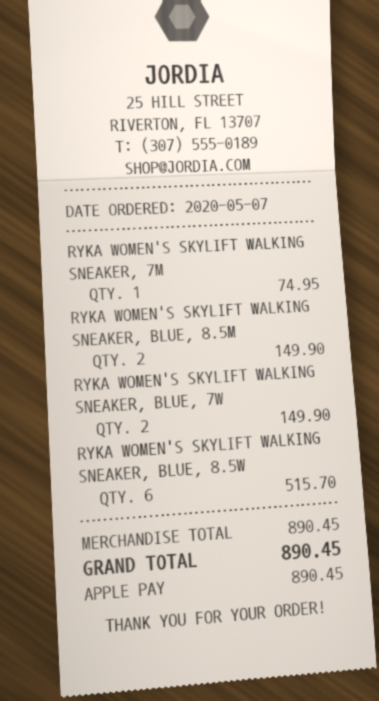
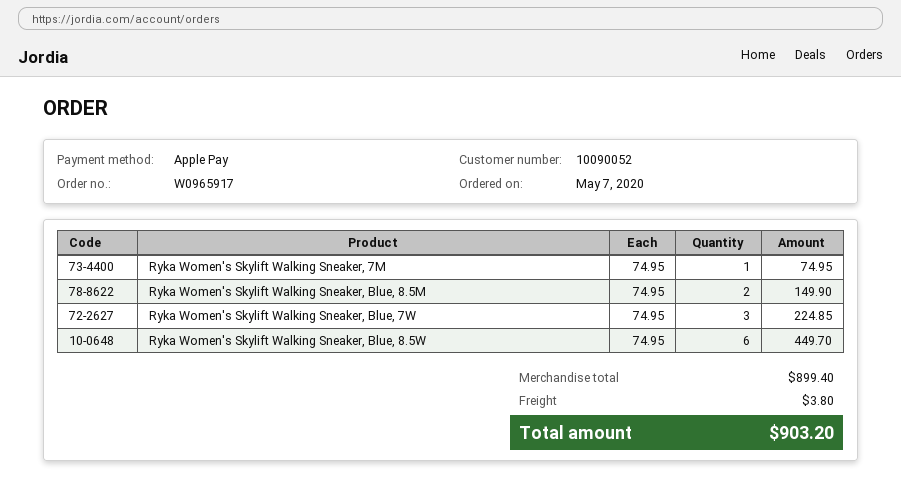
RYKA WOMEN'S SKYLIFT WALKING SNEAKER, BLUE, 7W: 2 for 149.90 -> 3 for 224.85
RYKA WOMEN'S SKYLIFT WALKING SNEAKER, BLUE, 8.5W: 6 for 515.70 -> 6 for 449.70
subtotal: 890.45 -> 899.40
shipping: none -> 3.80
total: 890.45 -> 903.20

